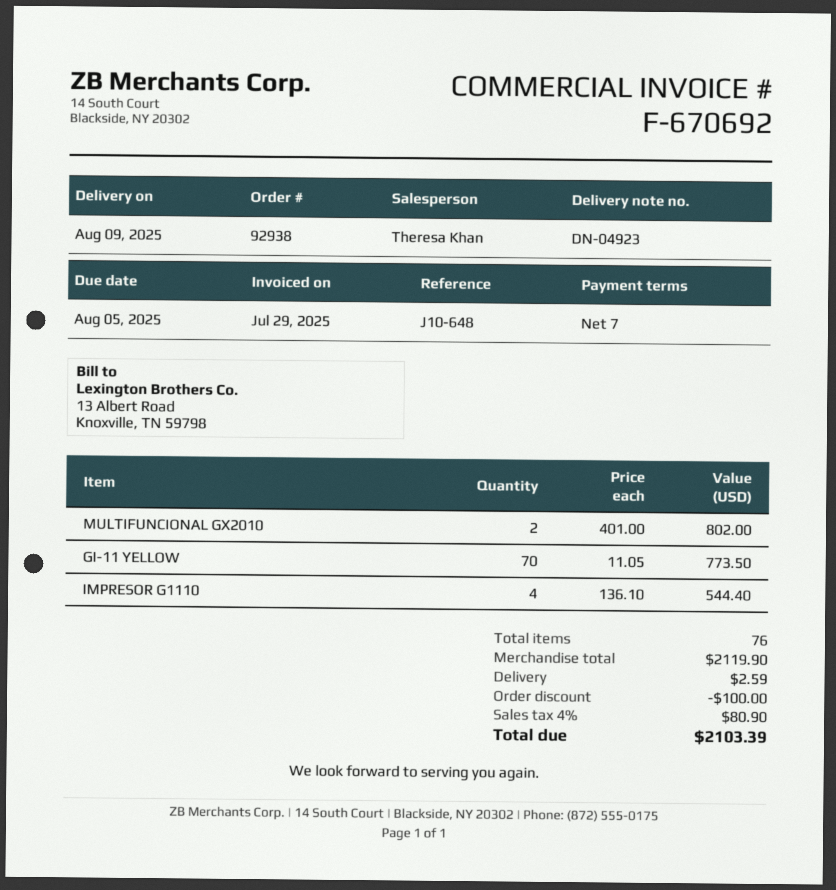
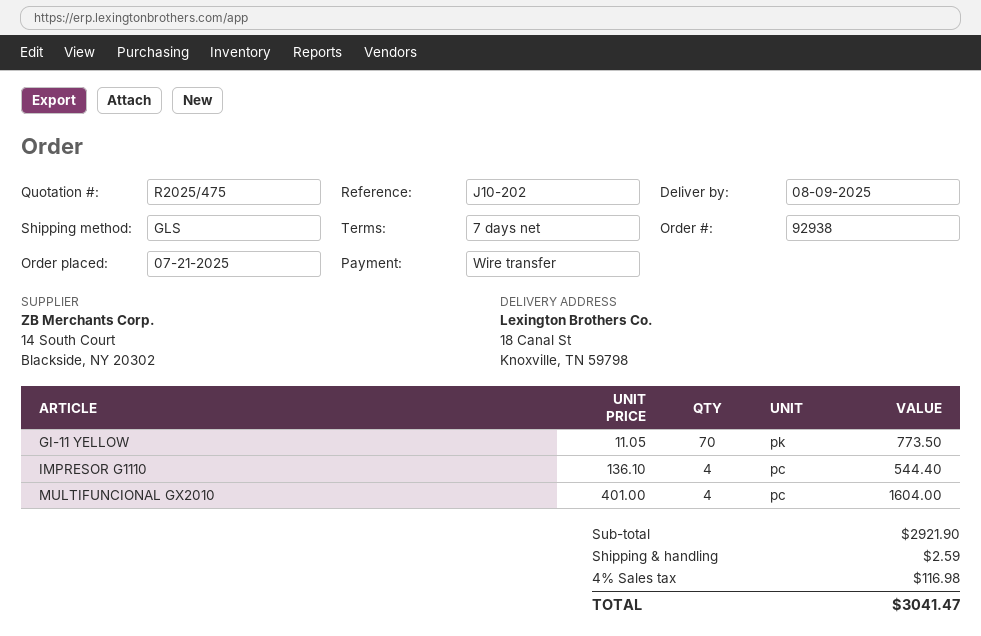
reference: J10-648 -> J10-202
MULTIFUNCIONAL GX2010: 2 x 401.00 = 802.00 -> 4 x 401.00 = 1604.00
subtotal: 2119.90 -> 2921.90
discount: 100.00 -> none
tax: 4% = 80.90 -> 4% = 116.98
total: 2103.39 -> 3041.47

